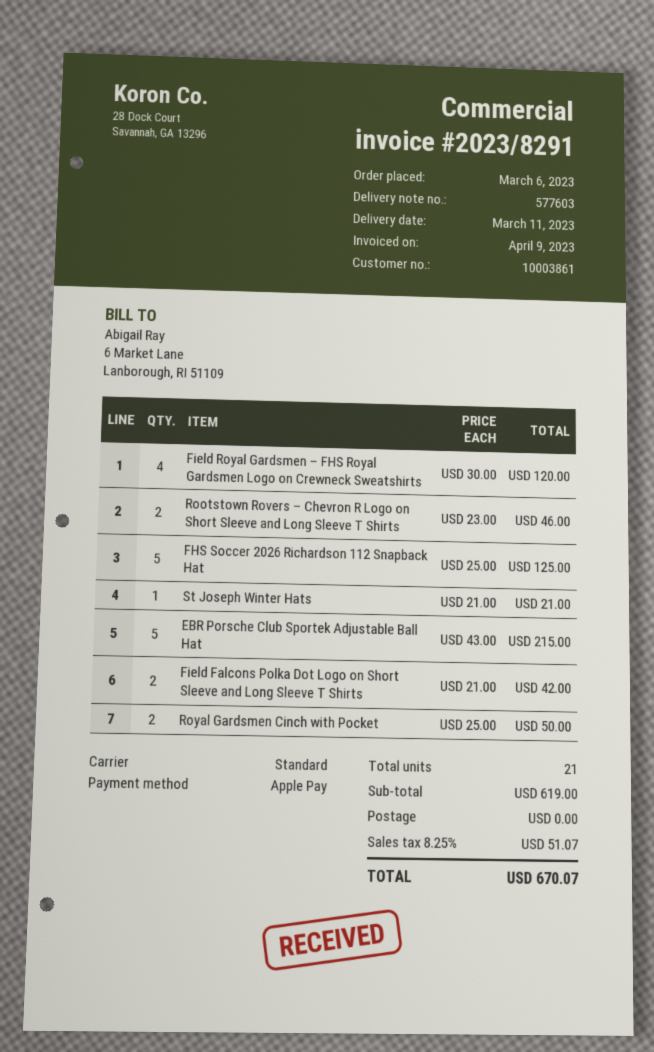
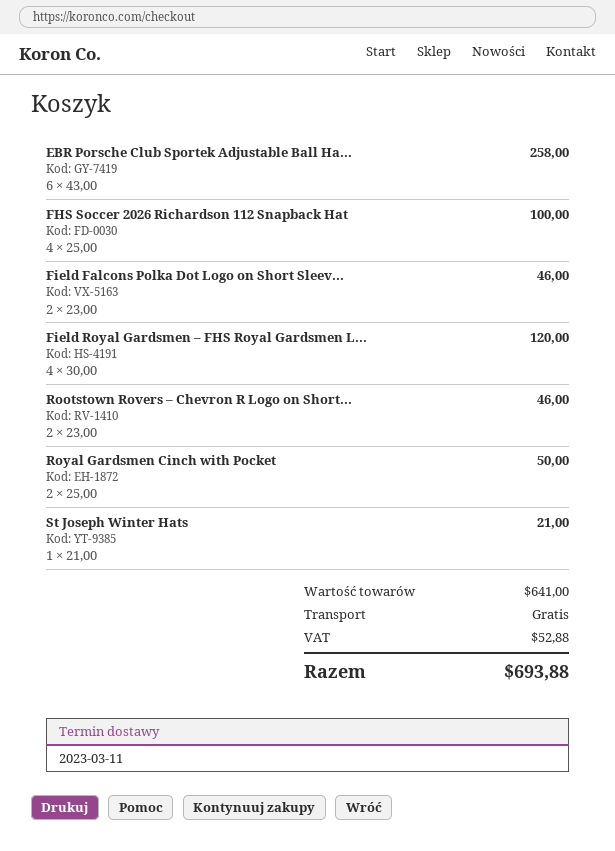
FHS Soccer 2026 Richardson 112 Snapback Hat: 5 x 25.00 = 125.00 -> 4 x 25.00 = 100.00
EBR Porsche Club Sportek Adjustable Ball Hat: 5 x 43.00 = 215.00 -> 6 x 43.00 = 258.00
Field Falcons Polka Dot Logo on Short Sleeve and Long Sleeve T Shirts: 2 x 21.00 = 42.00 -> 2 x 23.00 = 46.00
subtotal: 619.00 -> 641.00
tax: 51.07 -> 52.88
total: 670.07 -> 693.88

